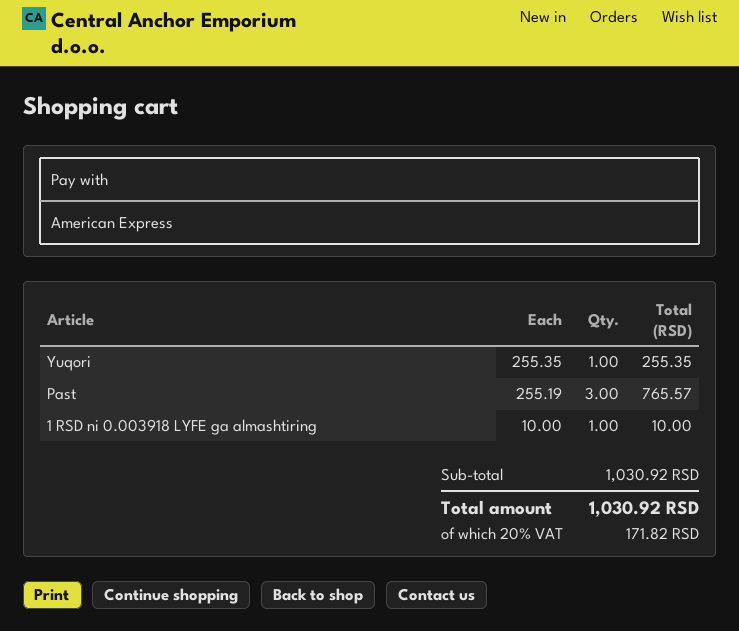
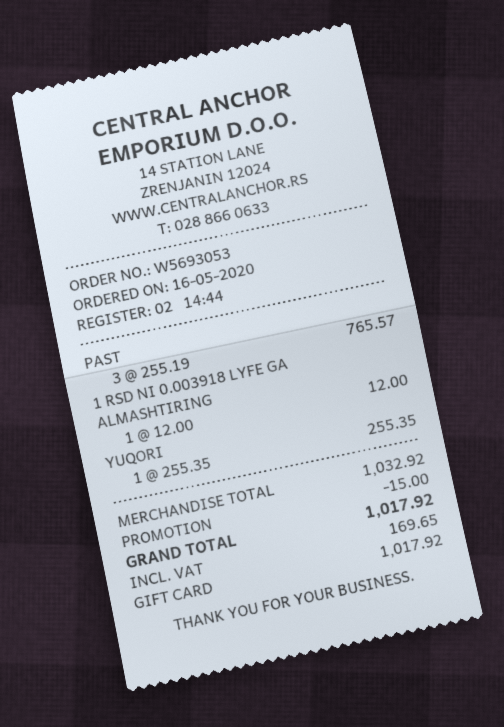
payment method: American Express -> gift card
1 RSD ni 0.003918 LYFE ga almashtiring: 1 x 10.00 = 10.00 -> 1 x 12.00 = 12.00
subtotal: 1030.92 -> 1032.92
discount: none -> 15.00
tax: 171.82 -> 169.65
total: 1030.92 -> 1017.92

